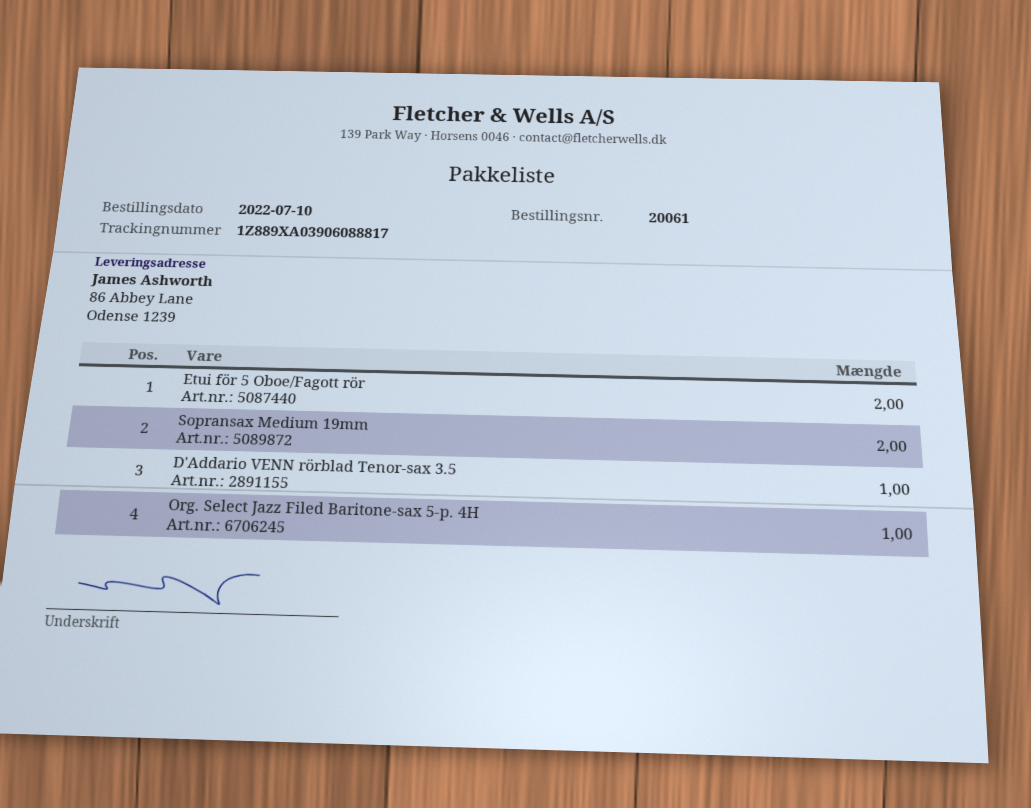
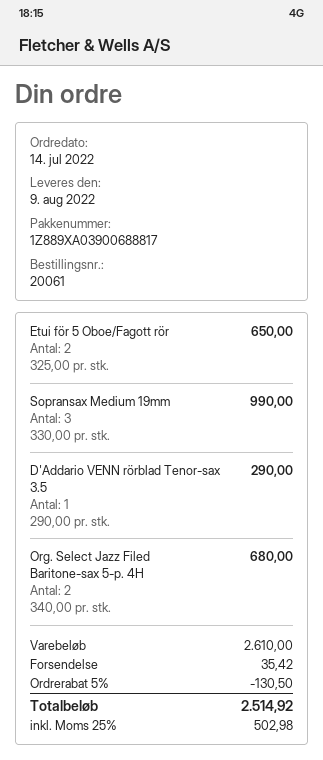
order date: 2022-07-10 -> 2022-07-14
tracking number: 1Z889XA03906088817 -> 1Z889XA03900688817
Sopransax Medium 19mm: 2 -> 3
Org. Select Jazz Filed Baritone-sax 5-p. 4H: 1 -> 2

